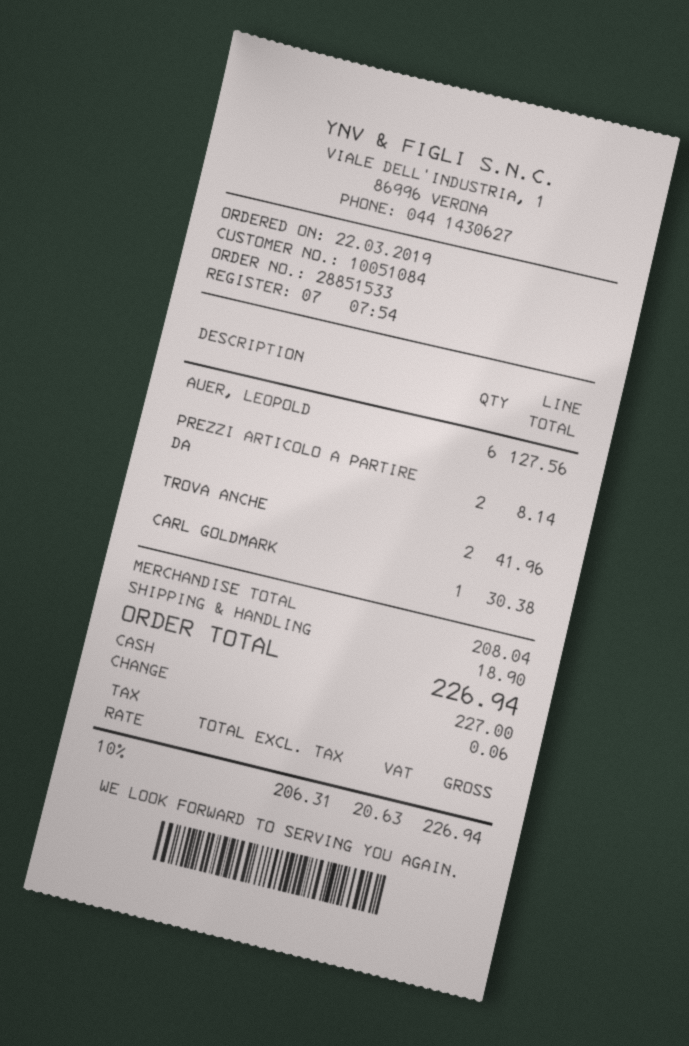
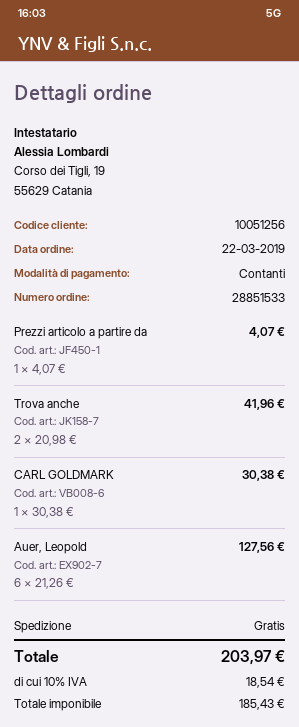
customer number: 10051084 -> 10051256
PREZZI ARTICOLO A PARTIRE DA: 2 for 8.14 -> 1 for 4.07
shipping: 18.90 -> 0.00
net: 206.31 -> 185.43
tax: 10% = 20.63 -> 10% = 18.54
total: 226.94 -> 203.97

